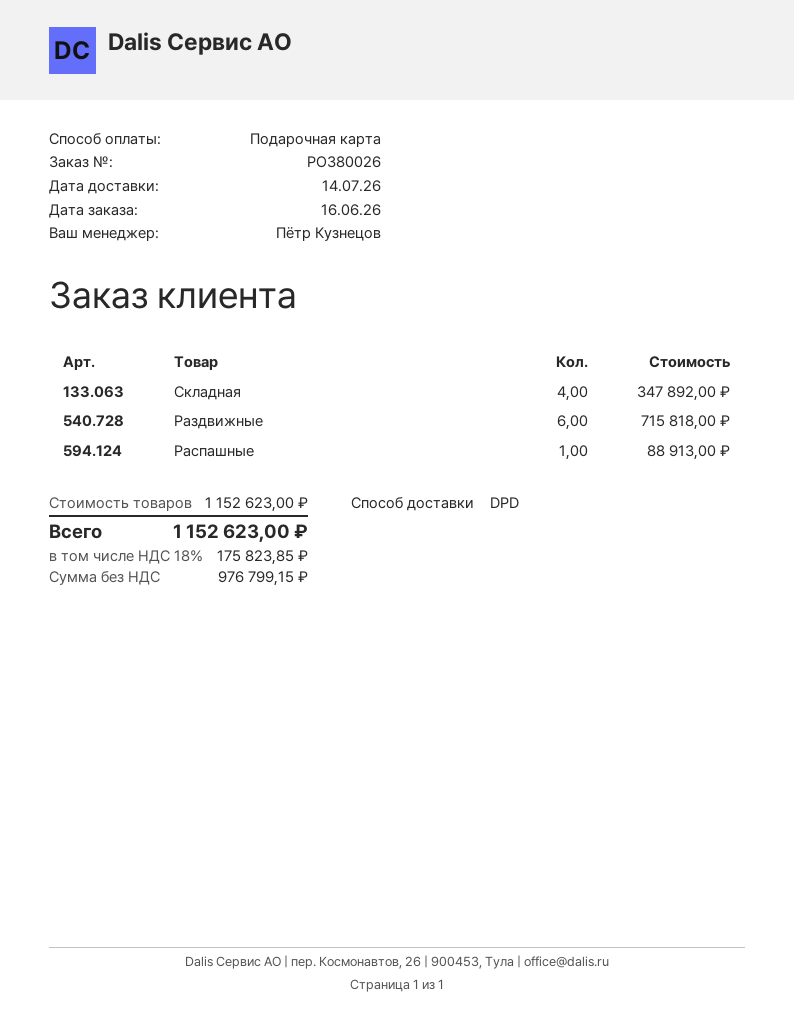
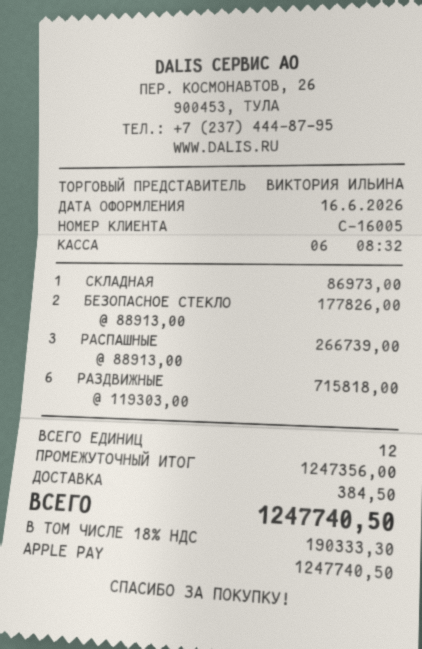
sales rep: Пётр Кузнецов -> ВИКТОРИЯ ИЛЬИНА
payment method: gift card -> Apple Pay
Складная: 4 for 347892.00 -> 1 for 86973.00
Распашные: 1 for 88913.00 -> 3 for 266739.00
БЕЗОПАСНОЕ СТЕКЛО: none -> 2 for 177826.00
subtotal: 1152623.00 -> 1247356.00
shipping: none -> 384.50
tax: 18% = 175823.85 -> 18% = 190333.30
total: 1152623.00 -> 1247740.50

